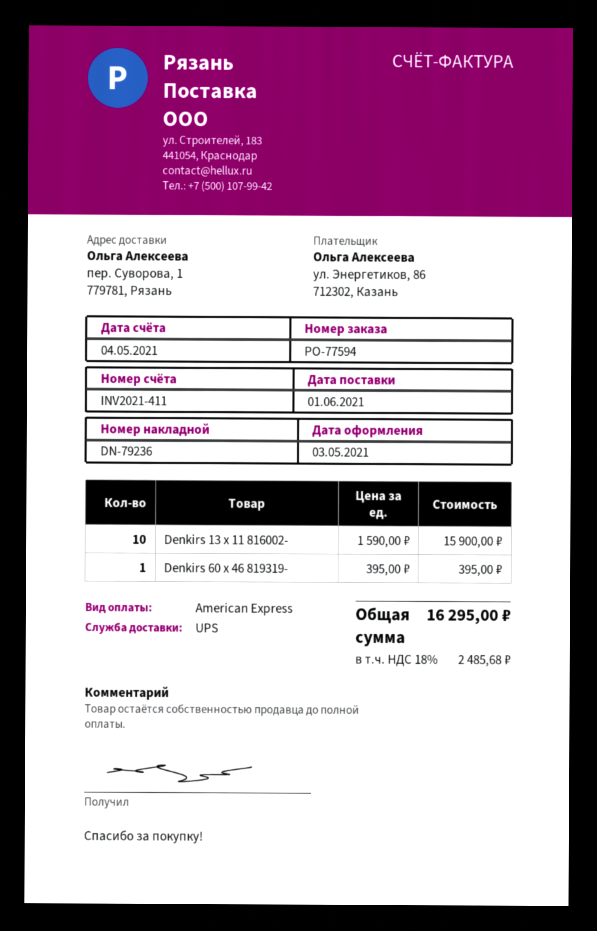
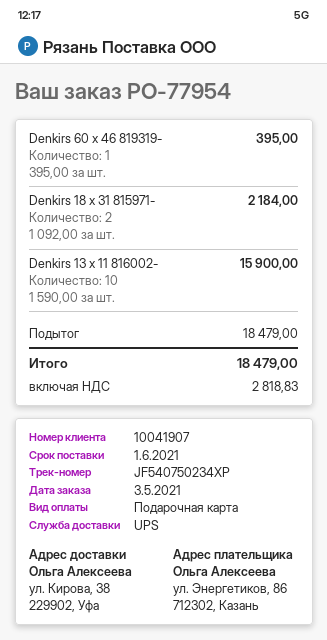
order number: PO-77594 -> PO-77954
payment method: American Express -> gift card
ship to: пер. Суворова, 1, 779781, Рязань -> ул. Кирова, 38, 229902, Уфа
Denkirs 18 x 31 815971-: none -> 2 x 1092.00 = 2184.00
tax: 2485.68 -> 2818.83
total: 16295.00 -> 18479.00

